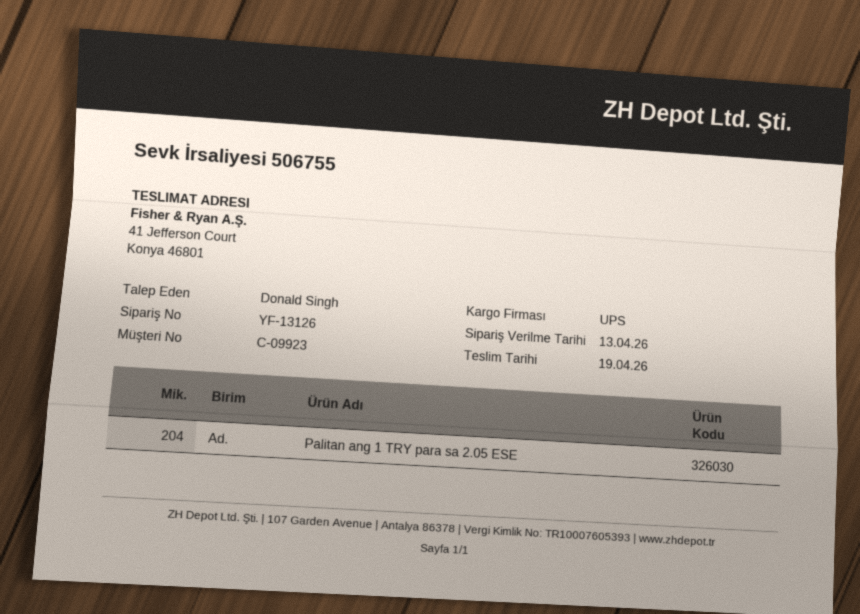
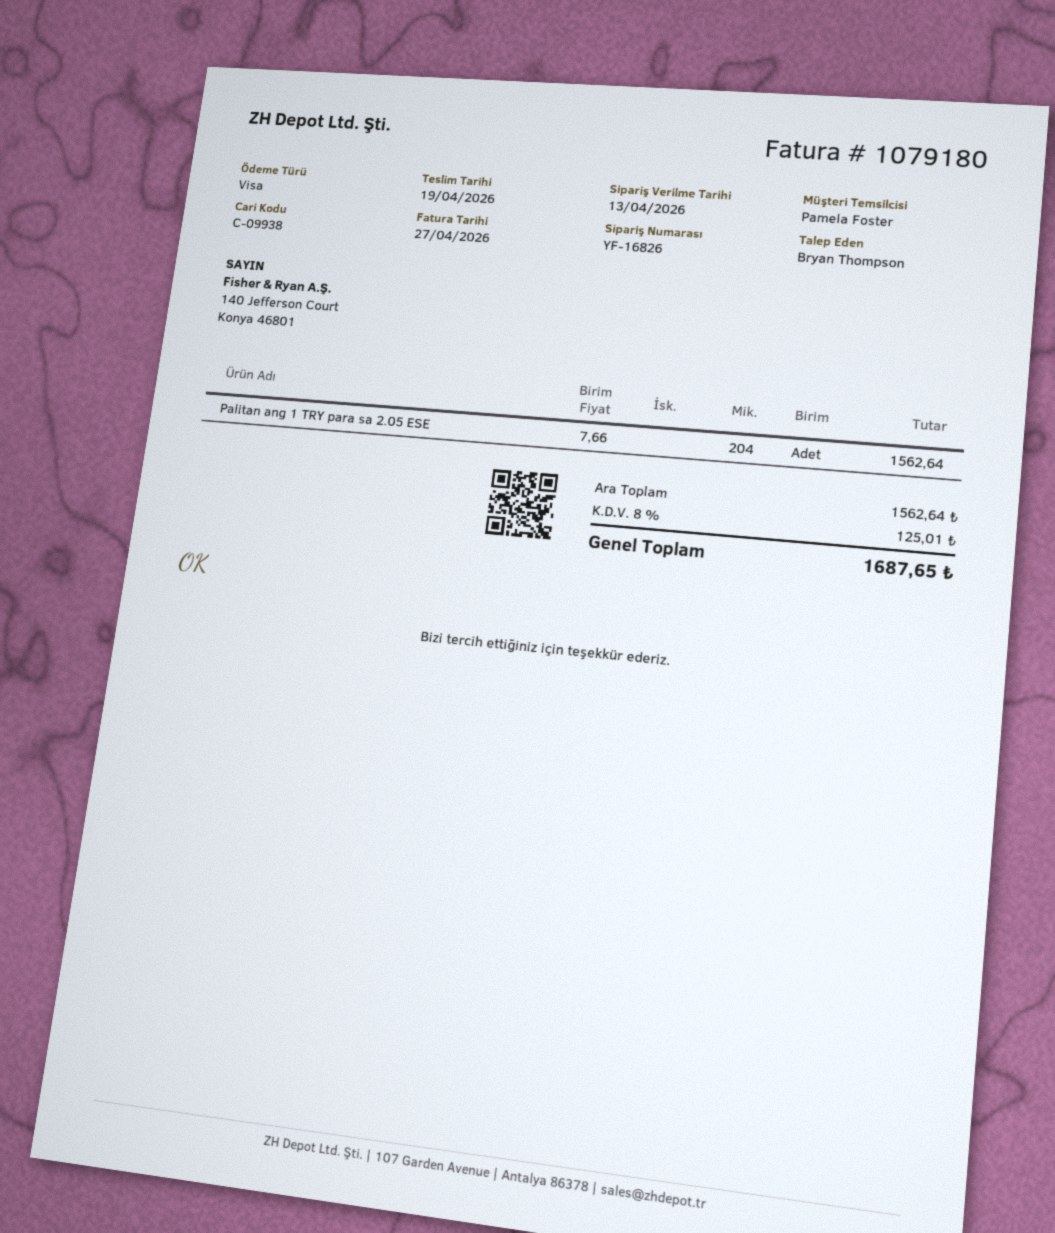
order number: YF-13126 -> YF-16826
customer number: C-09923 -> C-09938
ordered by: Donald Singh -> Bryan Thompson

